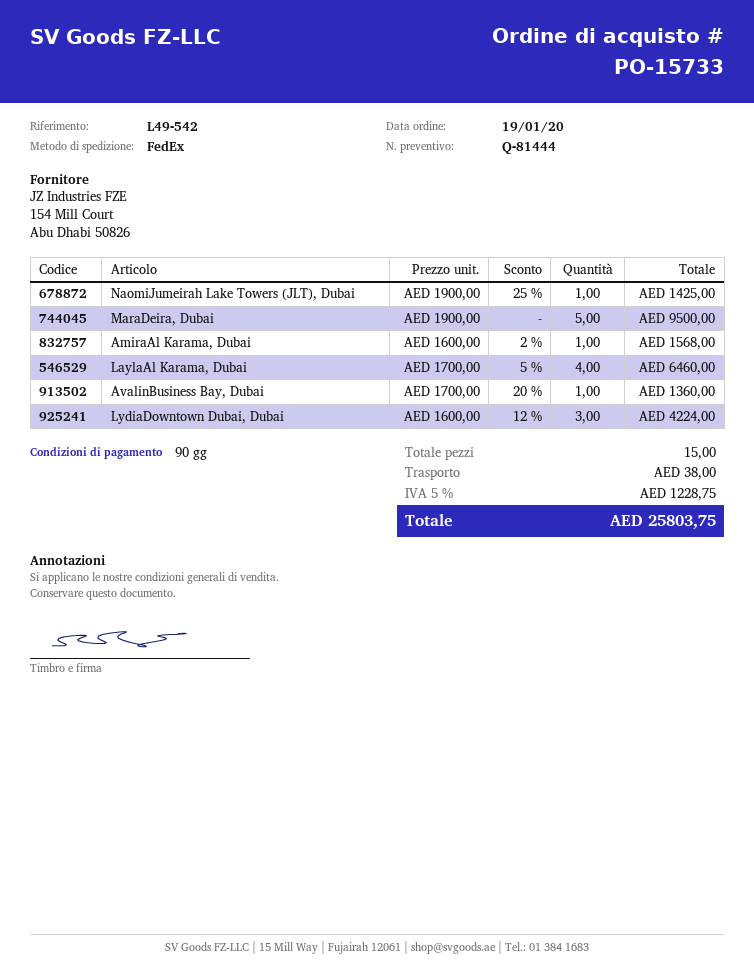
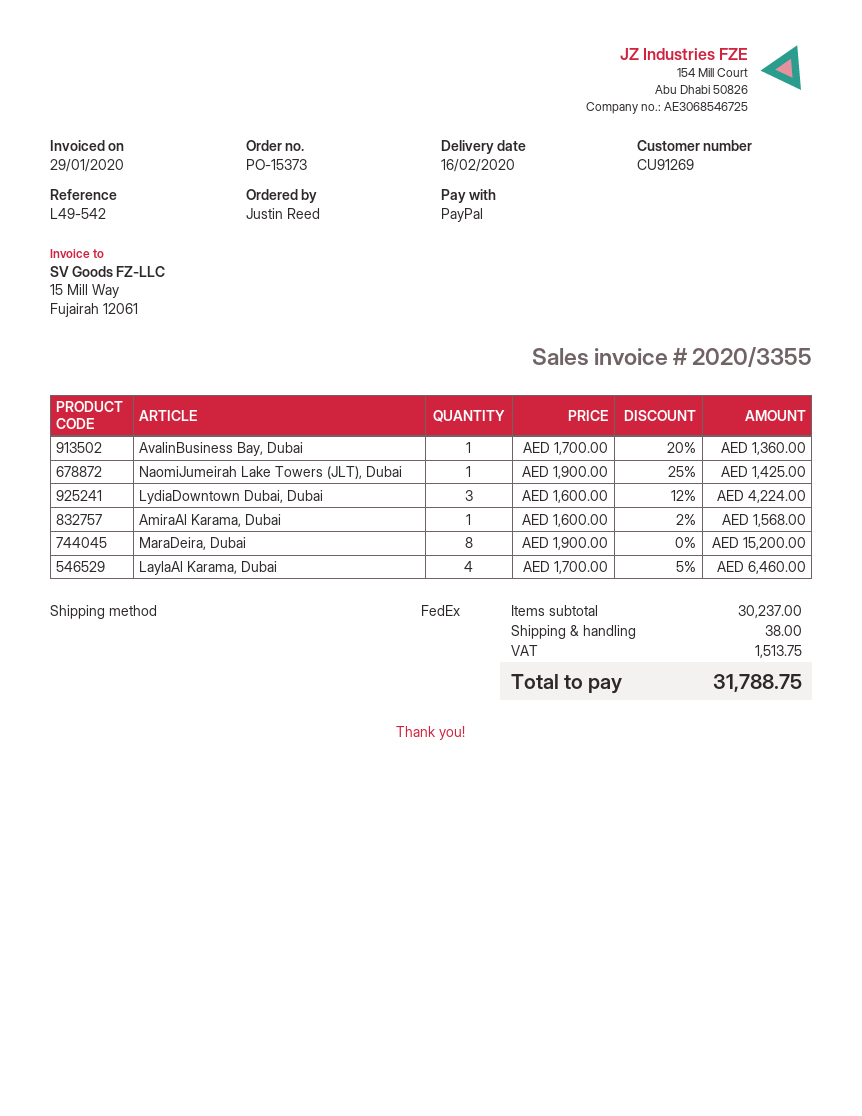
order number: PO-15733 -> PO-15373
MaraDeira, Dubai: 5 x 1900.00 = 9500.00 -> 8 x 1900.00 = 15200.00
tax: 1228.75 -> 1513.75
total: 25803.75 -> 31788.75

